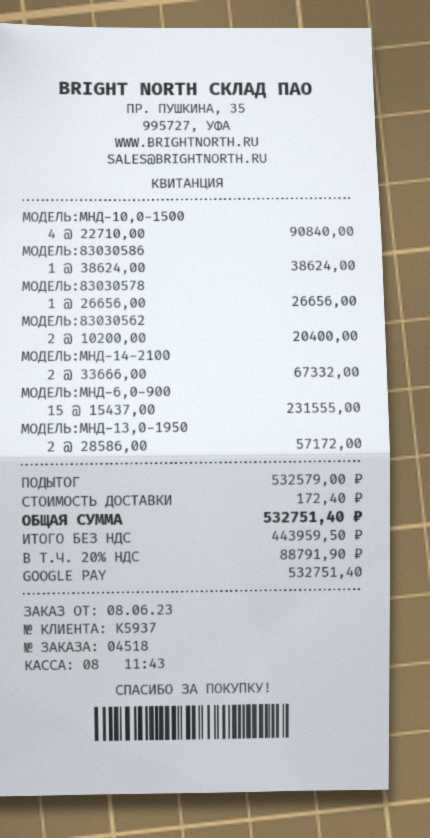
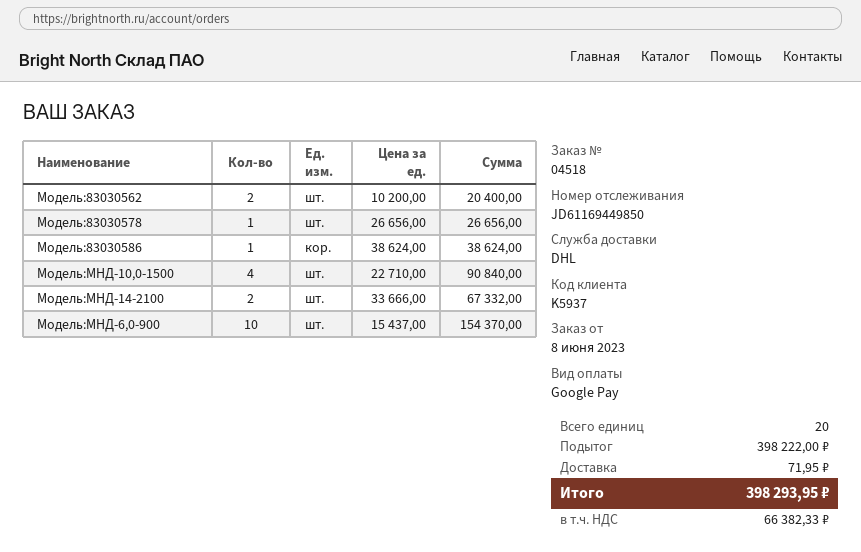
МОДЕЛЬ:МНД-6,0-900: 15 x 15437.00 = 231555.00 -> 10 x 15437.00 = 154370.00
МОДЕЛЬ:МНД-13,0-1950: 2 x 28586.00 = 57172.00 -> none
subtotal: 532579.00 -> 398222.00
shipping: 172.40 -> 71.95
tax: 88791.90 -> 66382.33
total: 532751.40 -> 398293.95

